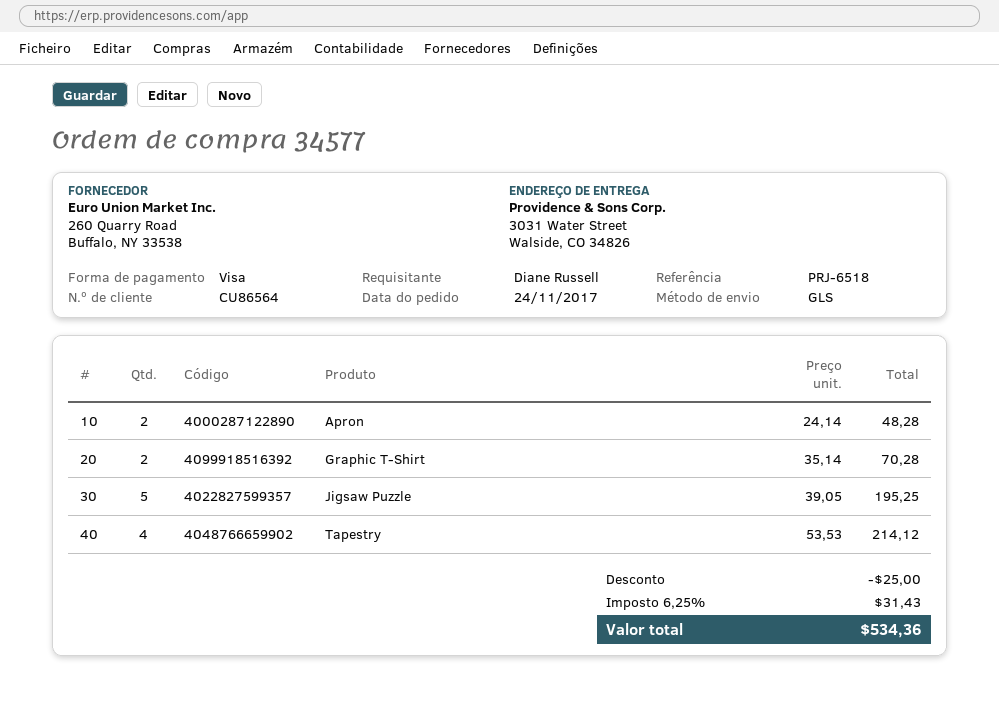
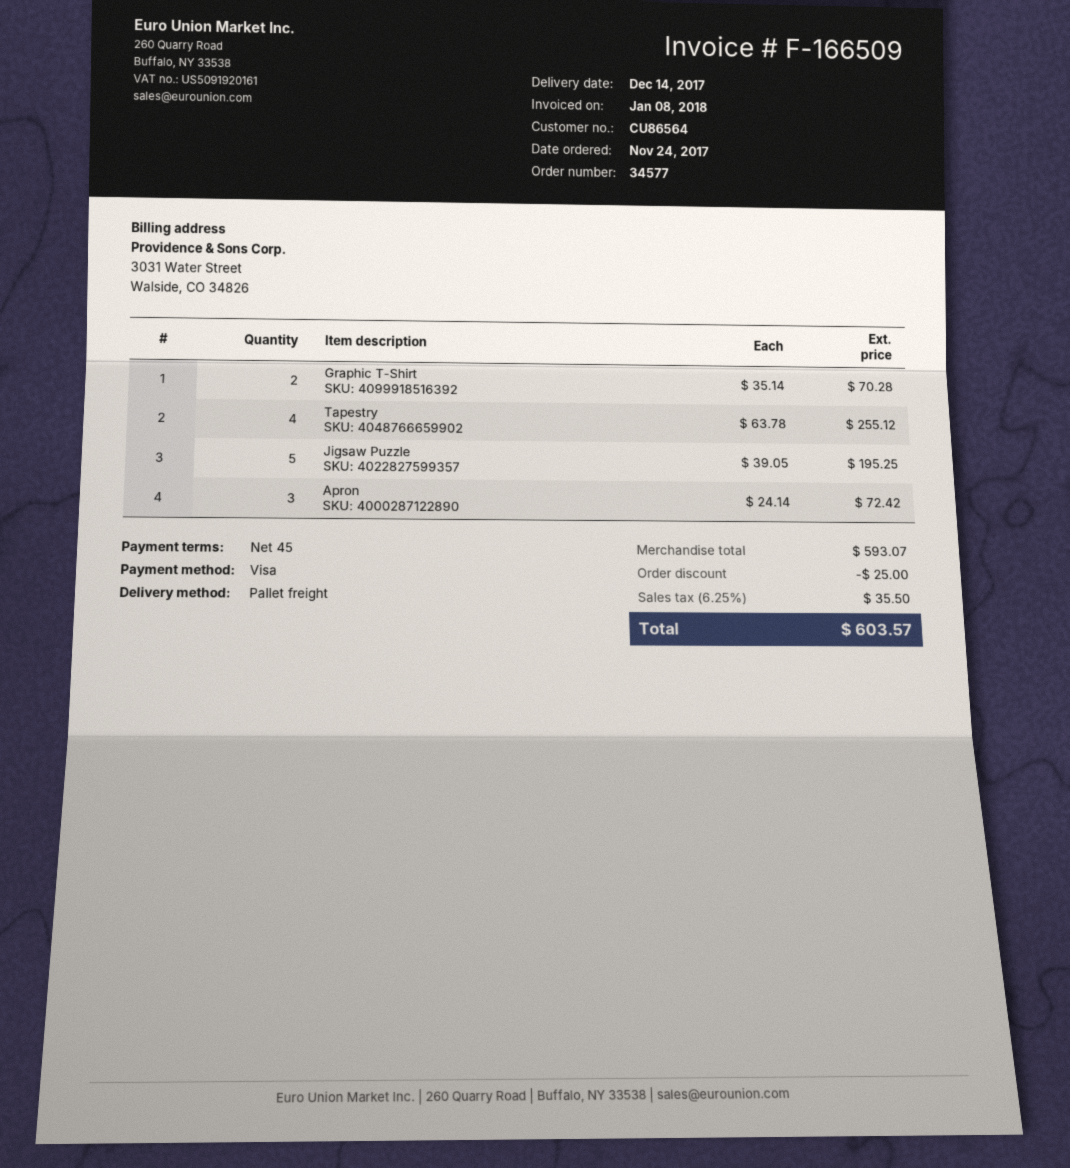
shipping method: GLS -> pallet freight
Apron: 2 x 24.14 = 48.28 -> 3 x 24.14 = 72.42
Tapestry: 4 x 53.53 = 214.12 -> 4 x 63.78 = 255.12
tax: 6.25% = 31.43 -> 6.25% = 35.50
total: 534.36 -> 603.57

